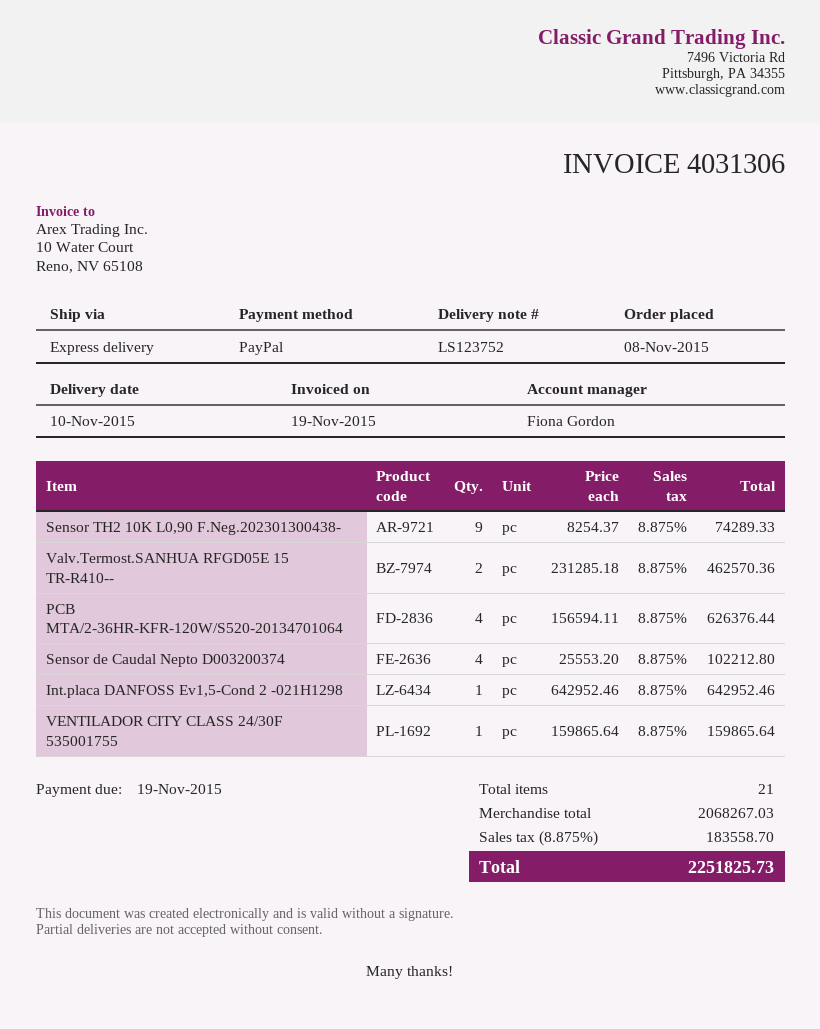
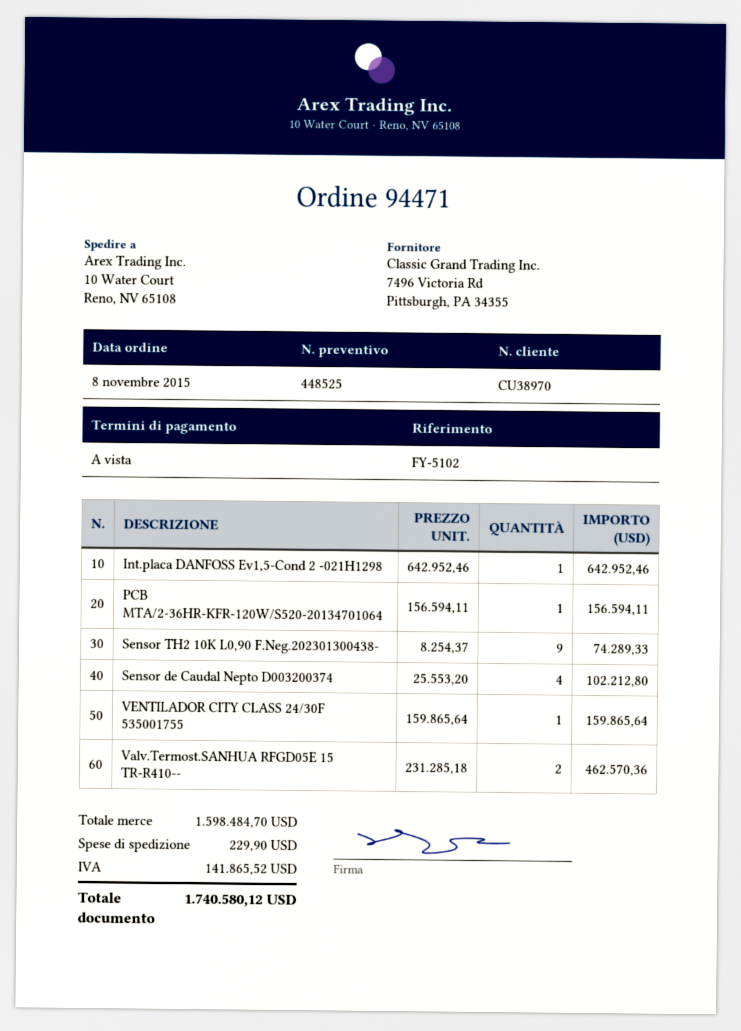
PCB MTA/2-36HR-KFR-120W/S520-20134701064: 4 x 156594.11 = 626376.44 -> 1 x 156594.11 = 156594.11
subtotal: 2068267.03 -> 1598484.70
shipping: none -> 229.90
tax: 183558.70 -> 141865.52
total: 2251825.73 -> 1740580.12

